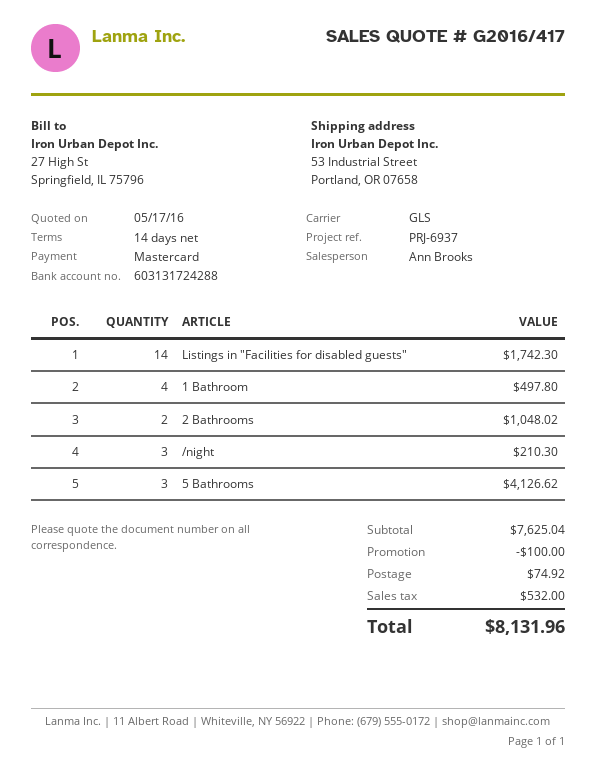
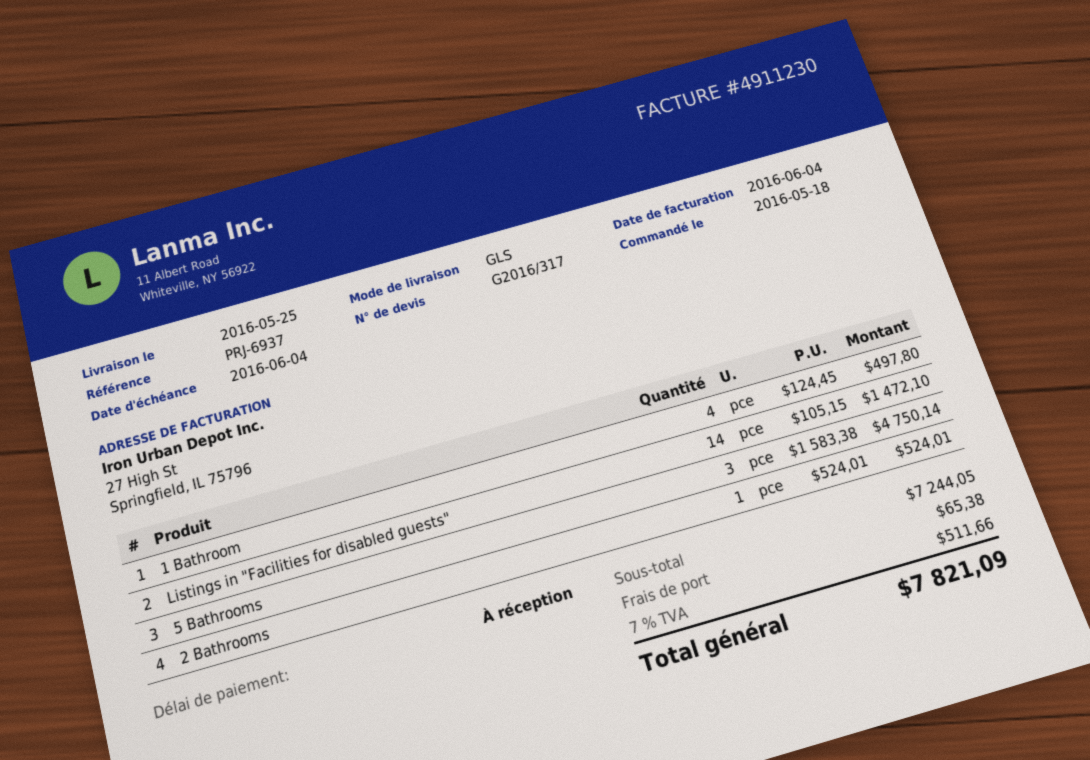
quote number: G2016/417 -> G2016/317
payment terms: 14 days -> on receipt
Listings in "Facilities for disabled guests": 14 for 1742.30 -> 14 for 1472.10
2 Bathrooms: 2 for 1048.02 -> 1 for 524.01
/night: 3 for 210.30 -> none
5 Bathrooms: 3 for 4126.62 -> 3 for 4750.14
subtotal: 7625.04 -> 7244.05
discount: 100.00 -> none
shipping: 74.92 -> 65.38
tax: 532.00 -> 511.66
total: 8131.96 -> 7821.09

